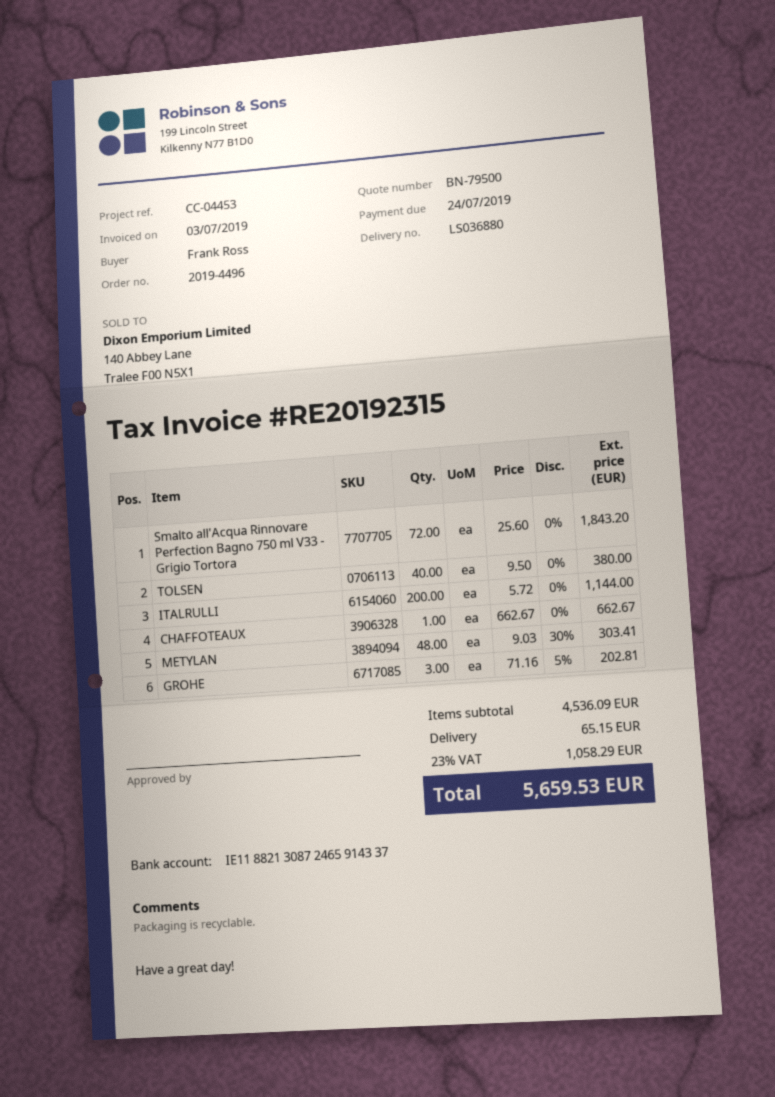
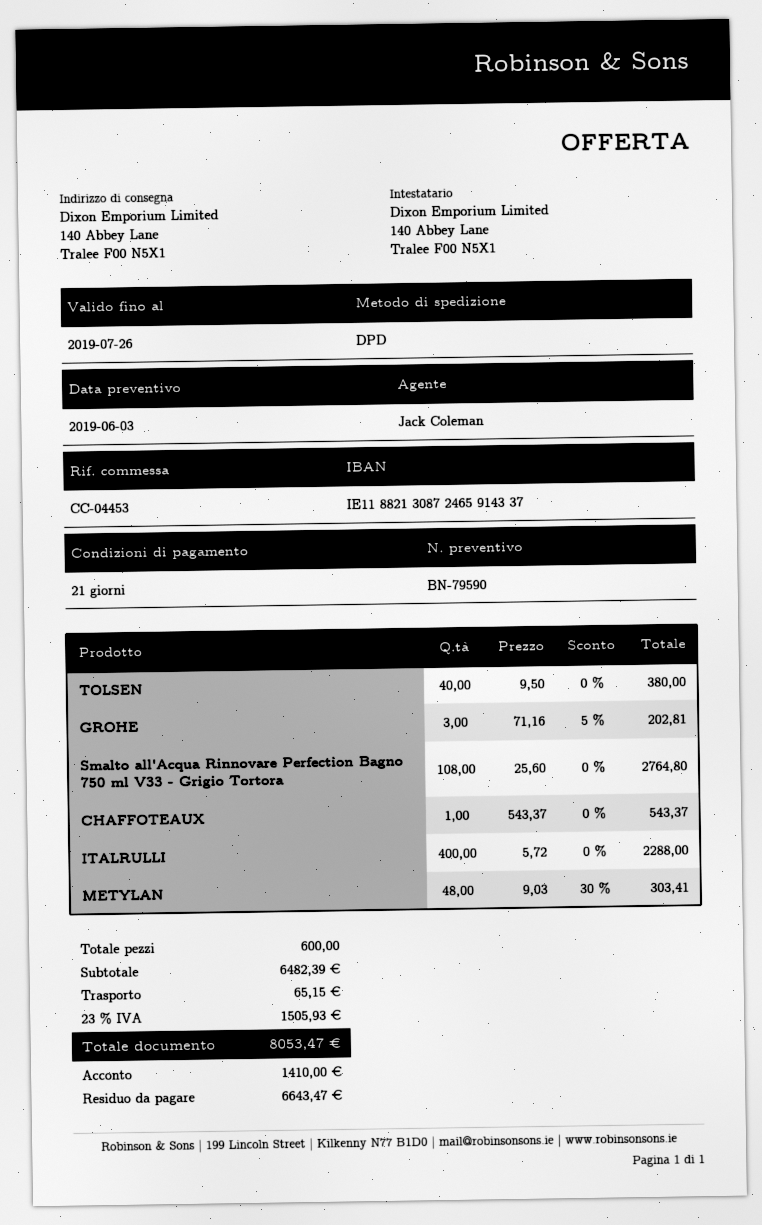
quote number: BN-79500 -> BN-79590
Smalto all'Acqua Rinnovare Perfection Bagno 750 ml V33 - Grigio Tortora: 72 x 25.60 = 1843.20 -> 108 x 25.60 = 2764.80
ITALRULLI: 200 x 5.72 = 1144.00 -> 400 x 5.72 = 2288.00
CHAFFOTEAUX: 1 x 662.67 = 662.67 -> 1 x 543.37 = 543.37
subtotal: 4536.09 -> 6482.39
tax: 23% = 1058.29 -> 23% = 1505.93
total: 5659.53 -> 8053.47

